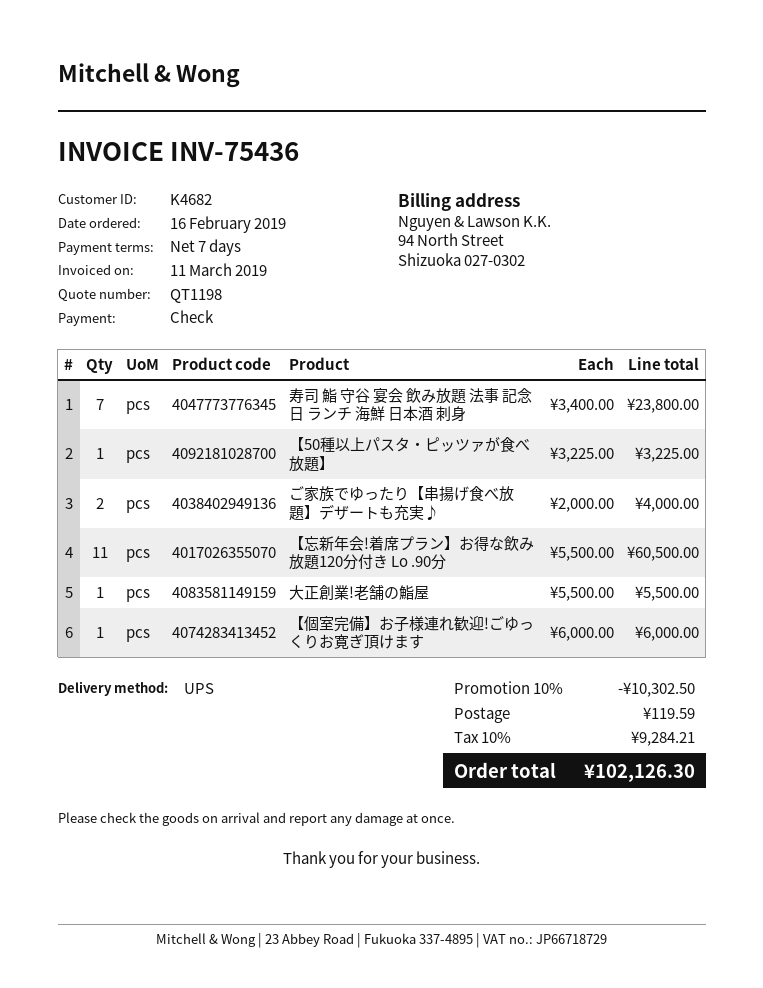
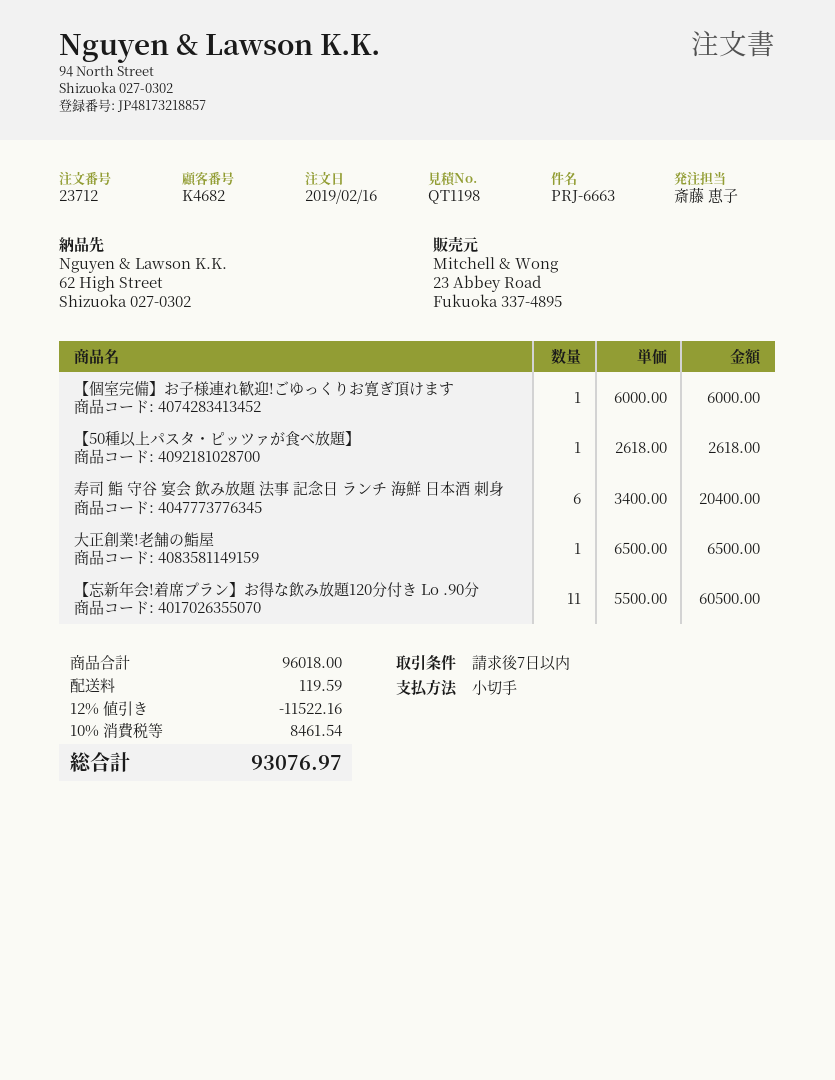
寿司 鮨 守谷 宴会 飲み放題 法事 記念日 ランチ 海鮮 日本酒 刺身: 7 x 3400.00 = 23800.00 -> 6 x 3400.00 = 20400.00
【50種以上パスタ・ピッツァが食べ放題】: 1 x 3225.00 = 3225.00 -> 1 x 2618.00 = 2618.00
ご家族でゆったり【串揚げ食べ放題】デザートも充実♪: 2 x 2000.00 = 4000.00 -> none
大正創業!老舗の鮨屋: 1 x 5500.00 = 5500.00 -> 1 x 6500.00 = 6500.00
discount: 10% = 10302.50 -> 12% = 11522.16
tax: 10% = 9284.21 -> 10% = 8461.54
total: 102126.30 -> 93076.97

